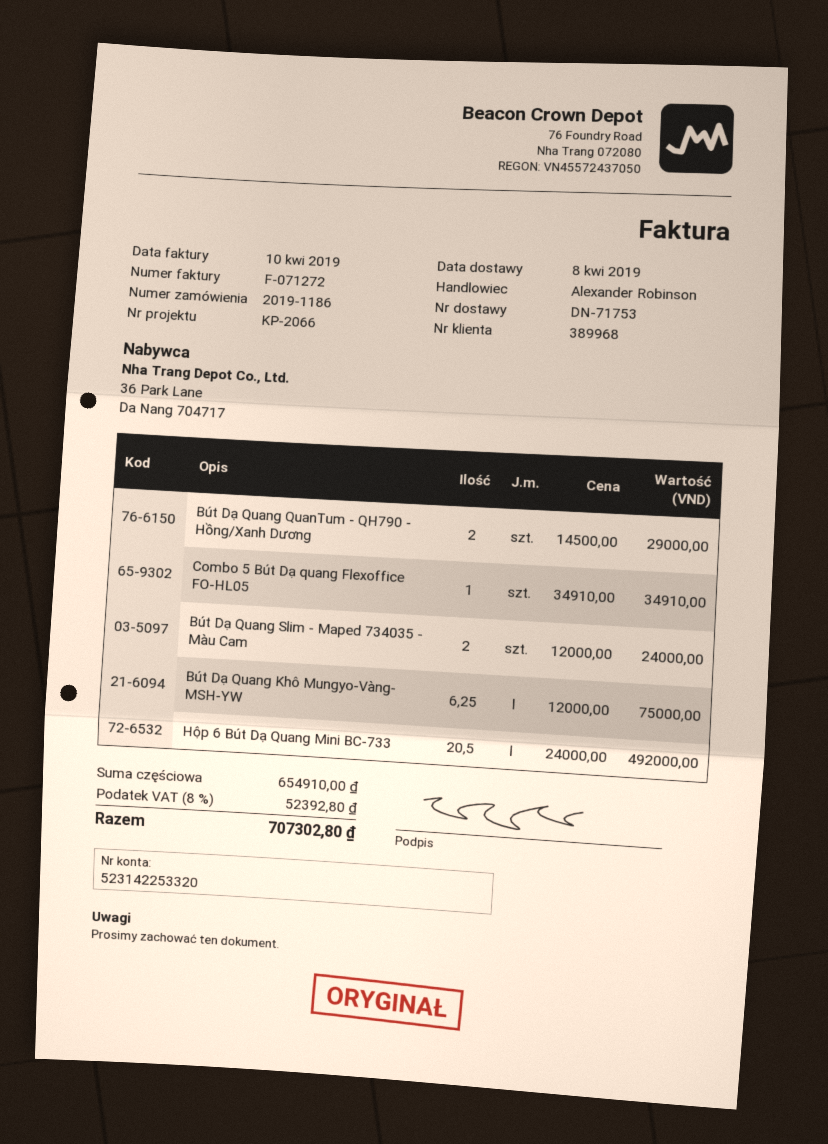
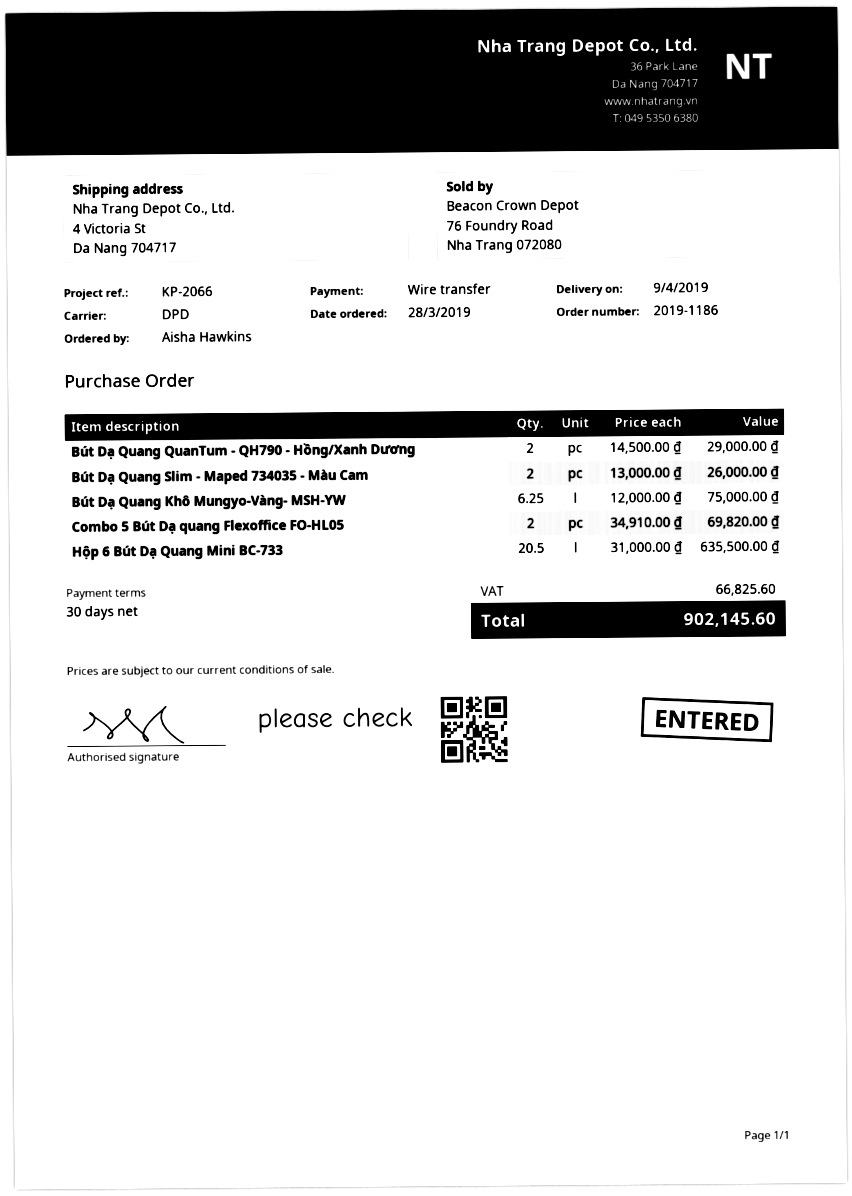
delivery date: 2019-04-08 -> 2019-04-09
Combo 5 Bút Dạ quang Flexoffice FO-HL05: 1 x 34910.00 = 34910.00 -> 2 x 34910.00 = 69820.00
Bút Dạ Quang Slim - Maped 734035 - Màu Cam: 2 x 12000.00 = 24000.00 -> 2 x 13000.00 = 26000.00
Hộp 6 Bút Dạ Quang Mini BC-733: 20.5 x 24000.00 = 492000.00 -> 20.5 x 31000.00 = 635500.00
tax: 52392.80 -> 66825.60
total: 707302.80 -> 902145.60

